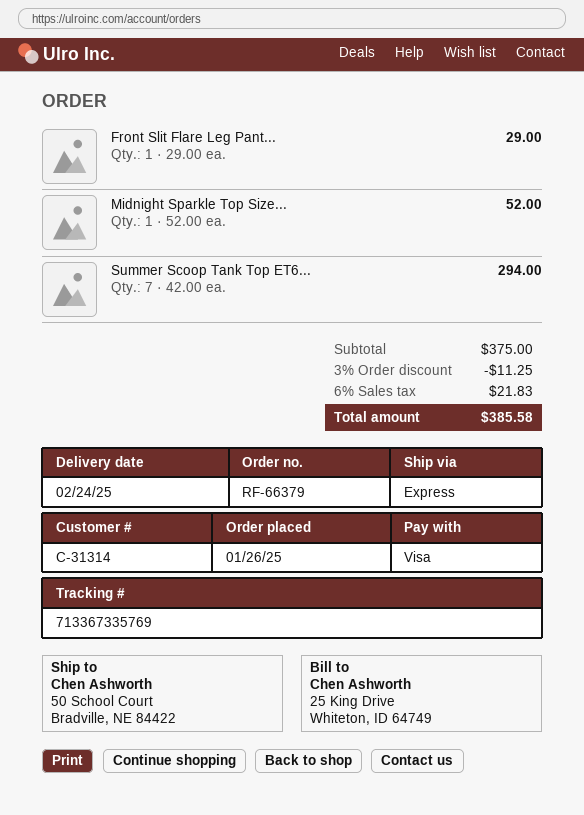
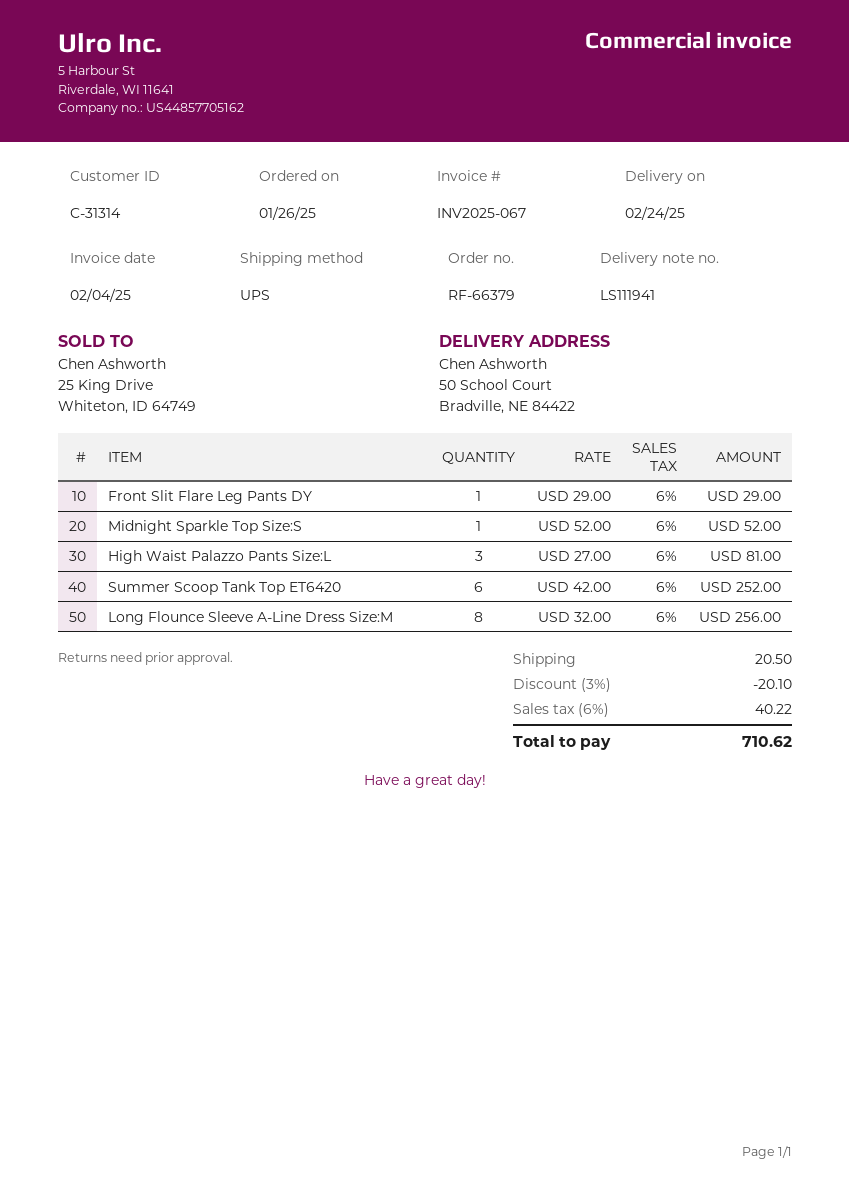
shipping method: express -> UPS
Summer Scoop Tank Top ET6...: 7 x 42.00 = 294.00 -> 6 x 42.00 = 252.00
High Waist Palazzo Pants Size:L: none -> 3 x 27.00 = 81.00
Long Flounce Sleeve A-Line Dress Size:M: none -> 8 x 32.00 = 256.00
discount: 3% = 11.25 -> 3% = 20.10
shipping: none -> 20.50
tax: 6% = 21.83 -> 6% = 40.22
total: 385.58 -> 710.62

